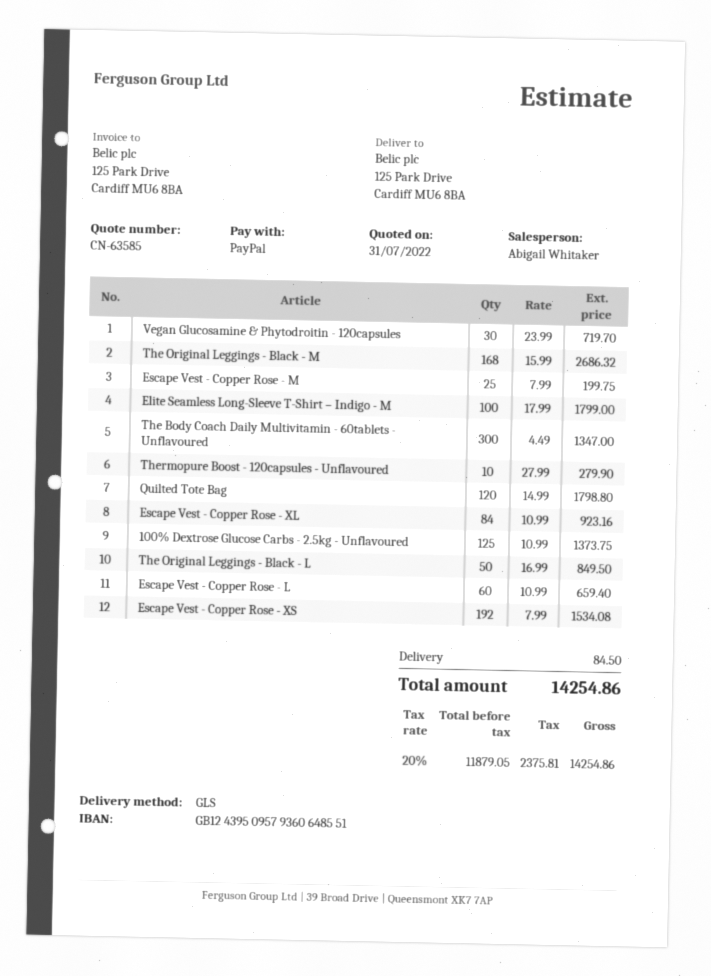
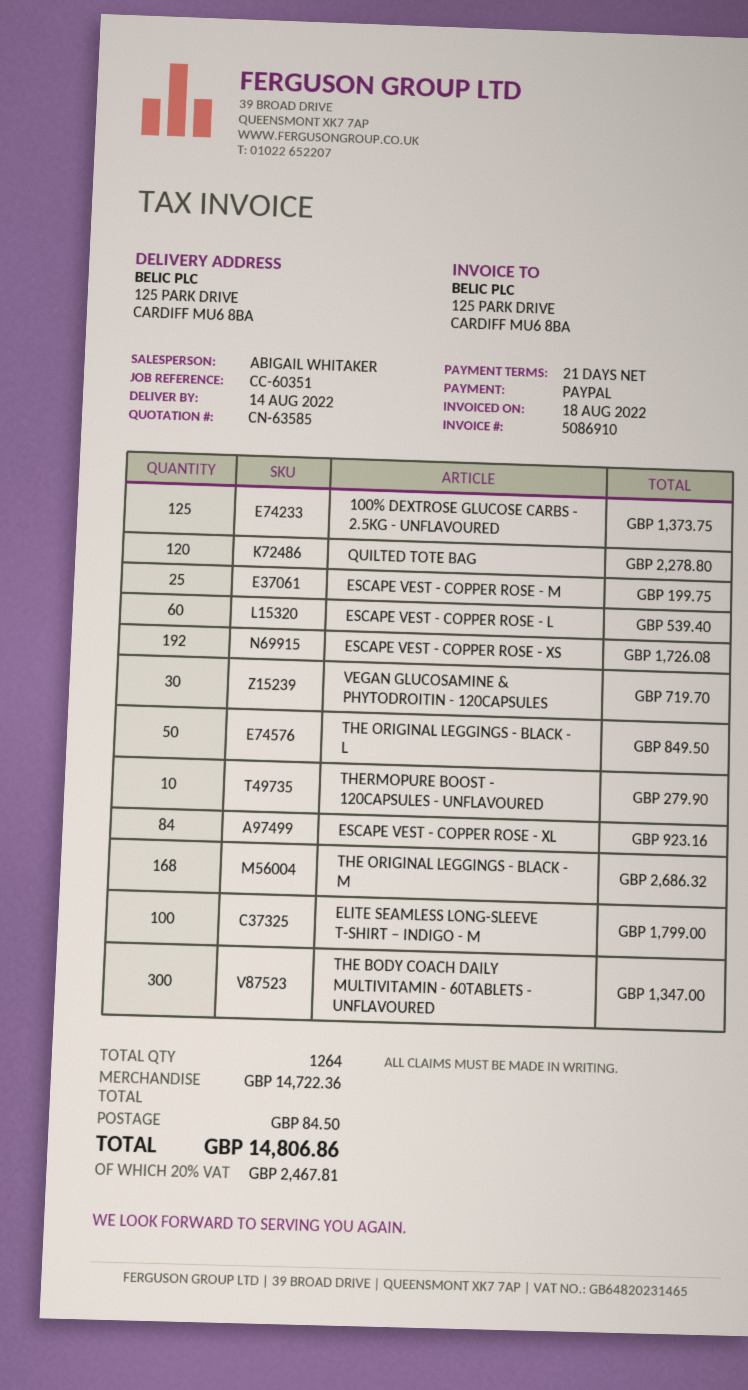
Quilted Tote Bag: 120 for 1798.80 -> 120 for 2278.80
Escape Vest - Copper Rose - L: 60 for 659.40 -> 60 for 539.40
Escape Vest - Copper Rose - XS: 192 for 1534.08 -> 192 for 1726.08
tax: 20% = 2375.81 -> 20% = 2467.81
total: 14254.86 -> 14806.86

